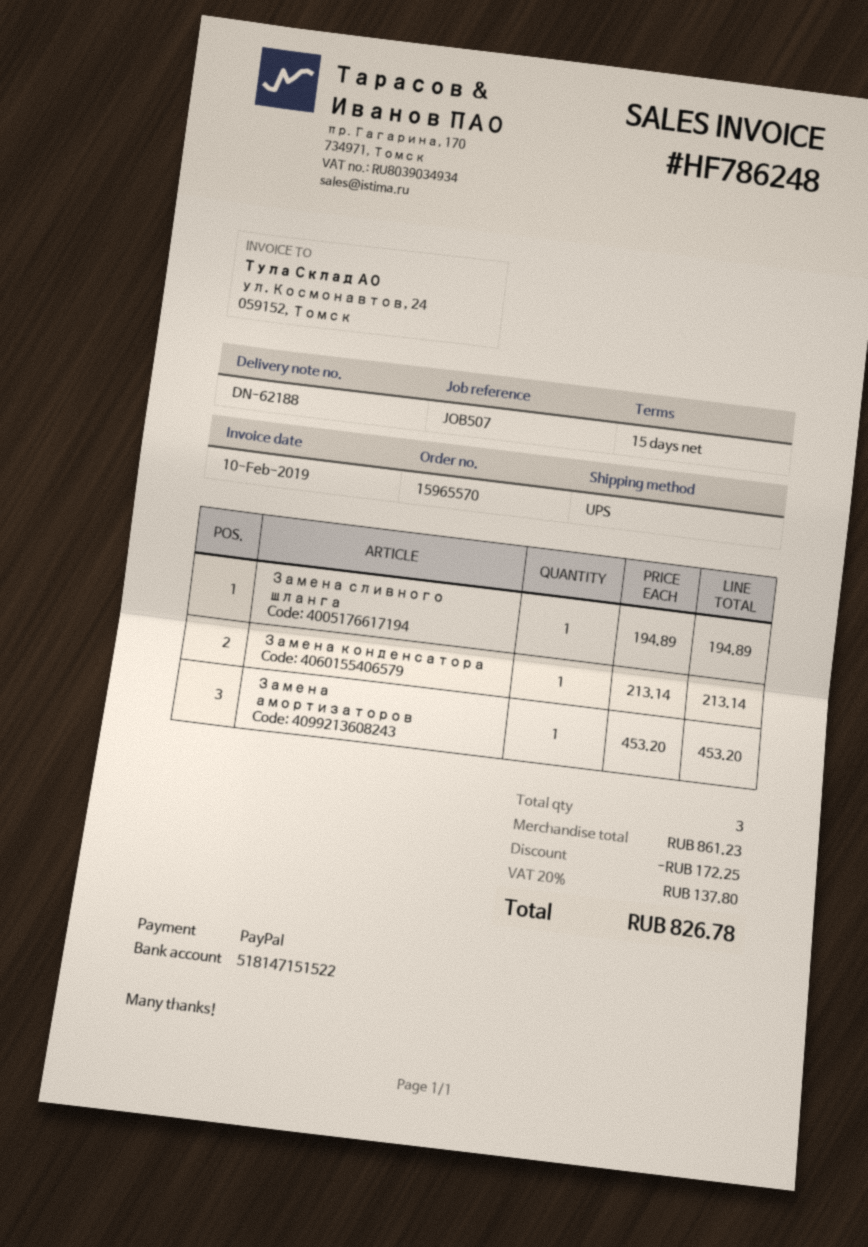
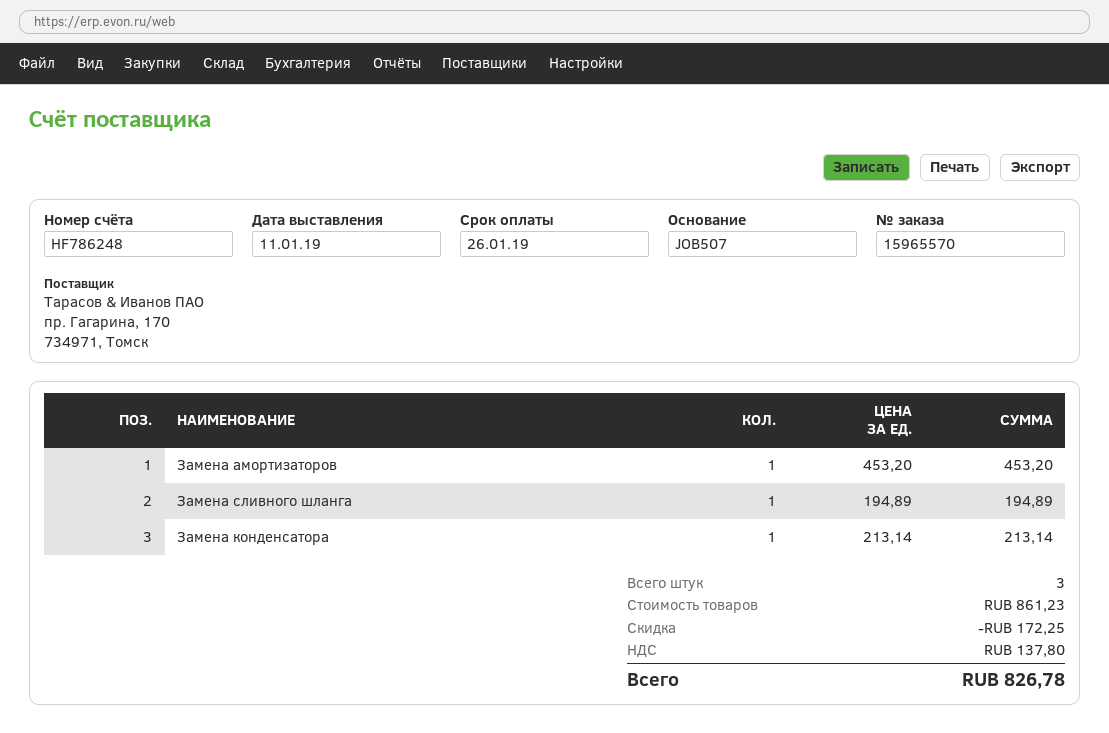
invoice date: 2019-02-10 -> 2019-01-11

